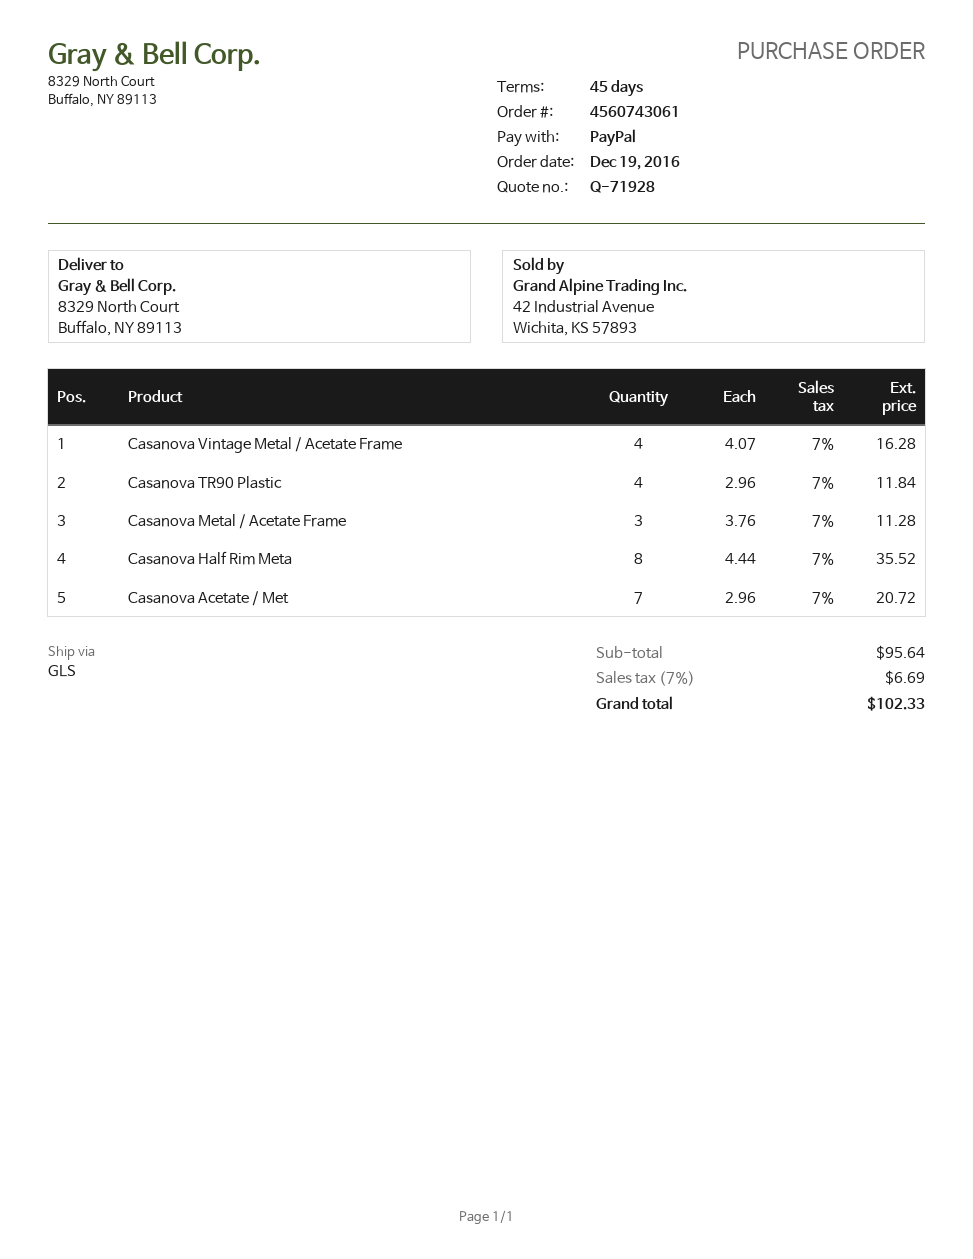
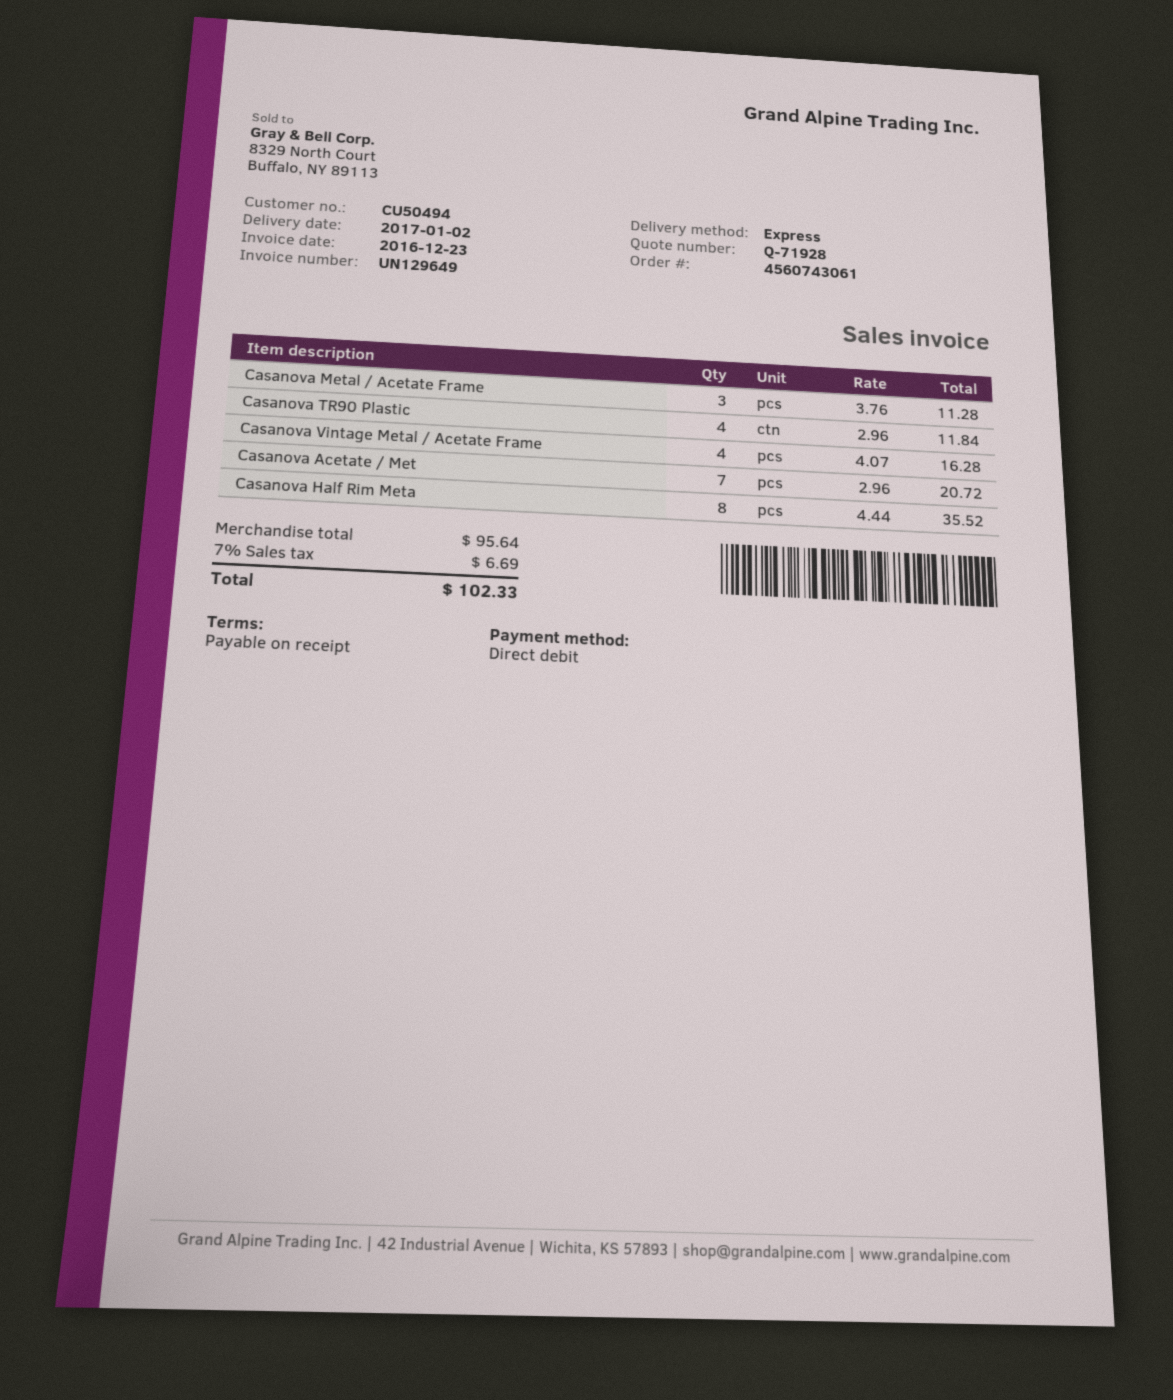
payment terms: 45 days -> on receipt
payment method: PayPal -> direct debit
shipping method: GLS -> express

